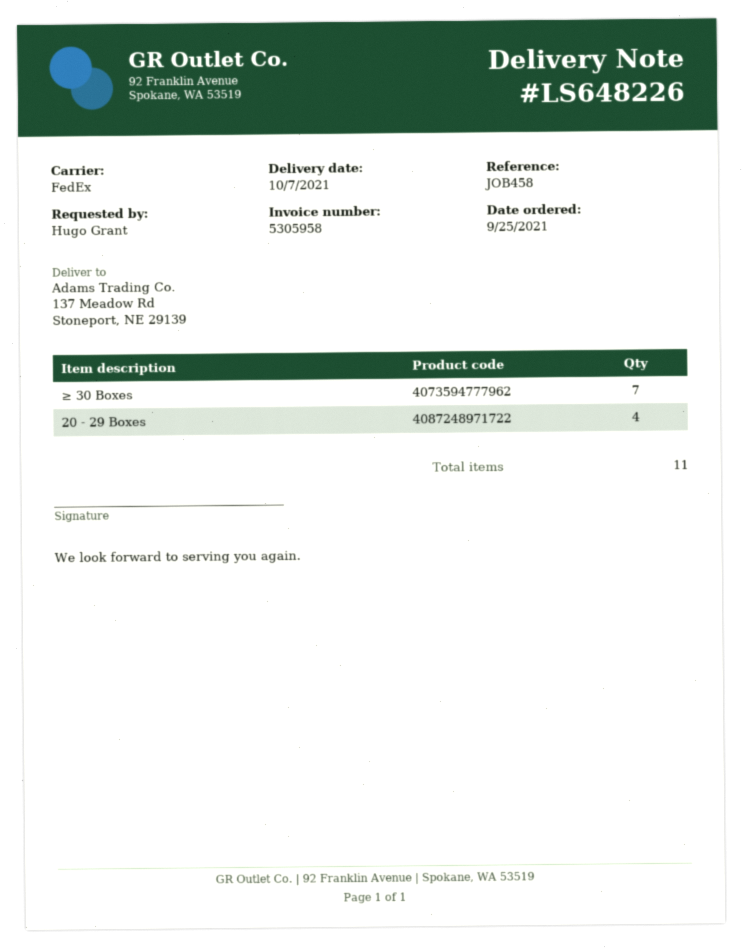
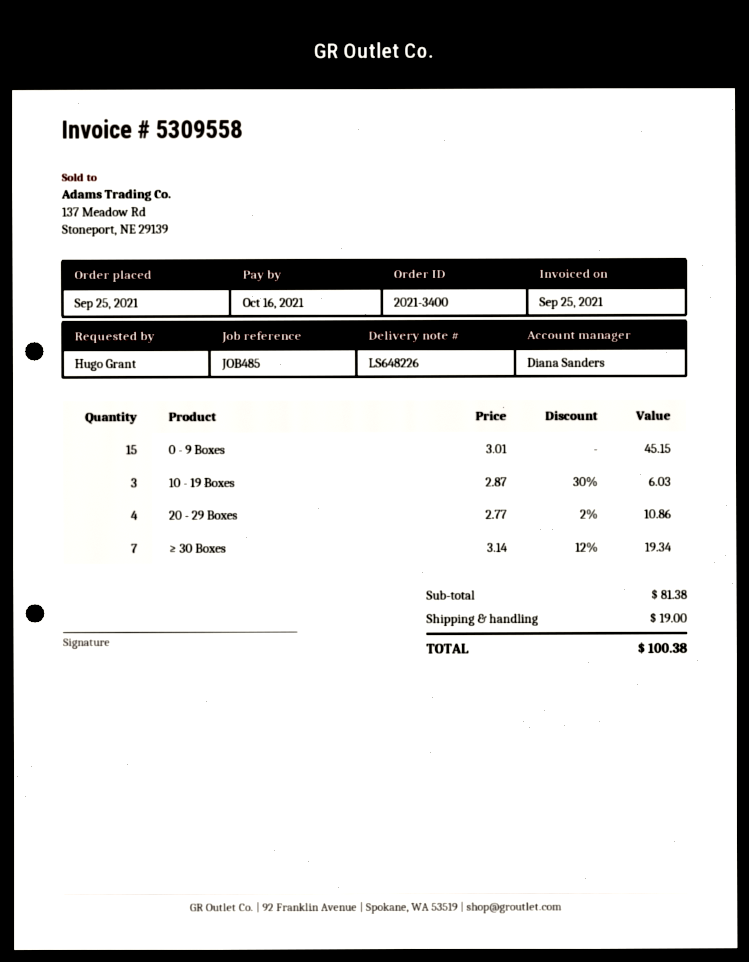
invoice number: 5305958 -> 5309558
reference: JOB458 -> JOB485
0 - 9 Boxes: none -> 15
10 - 19 Boxes: none -> 3

